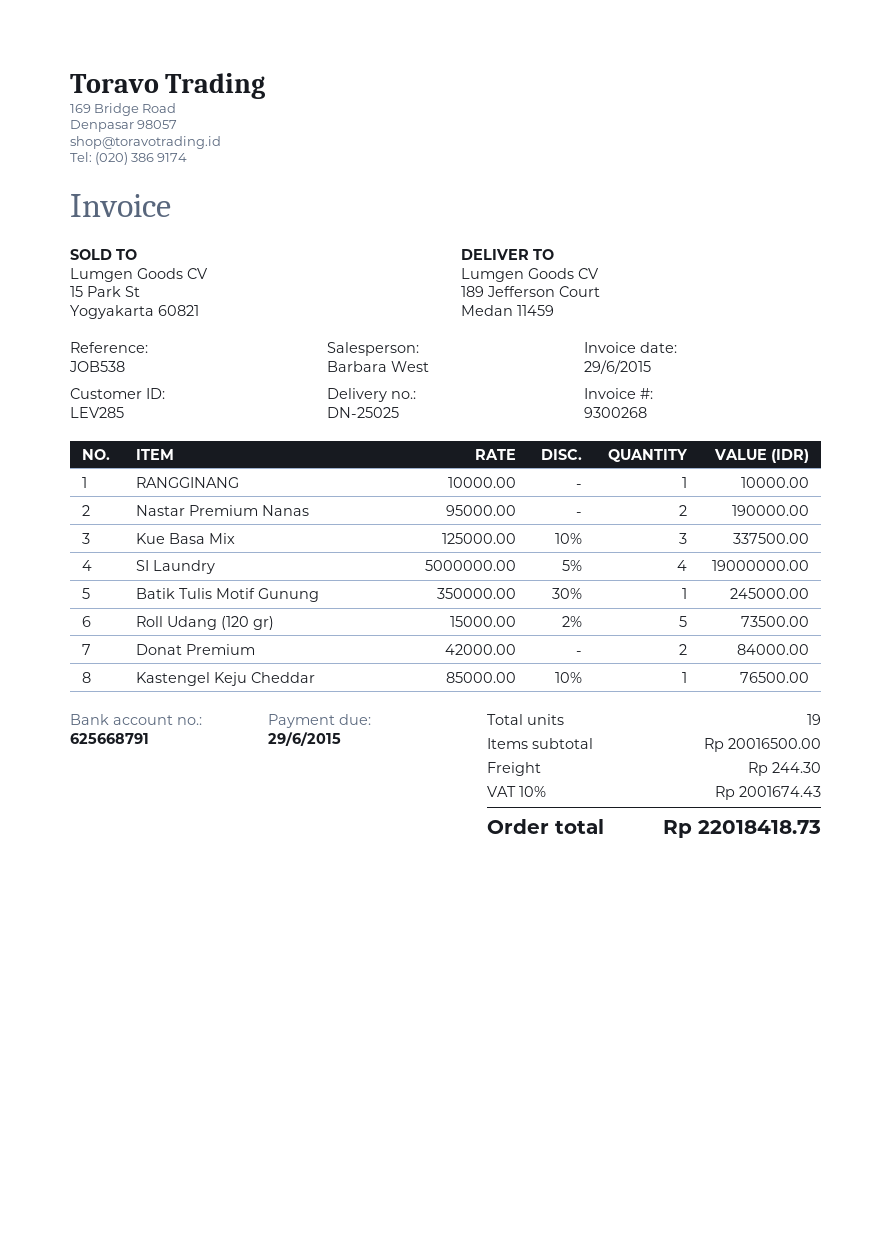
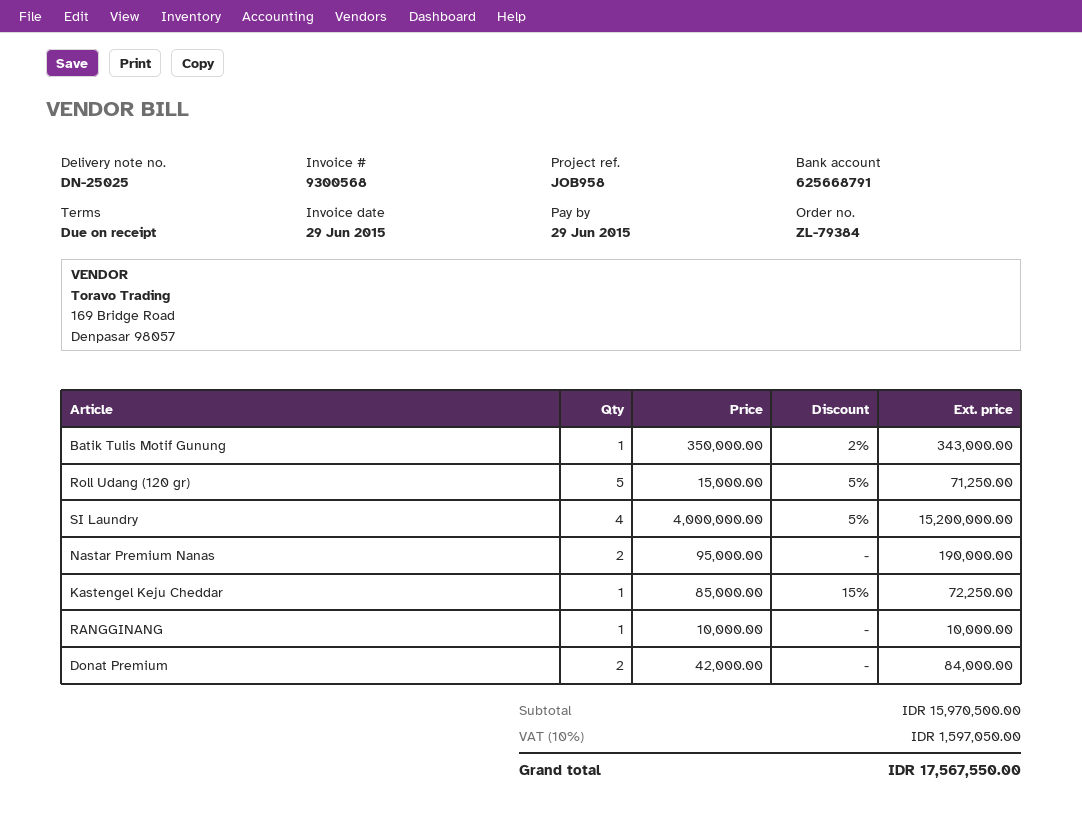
invoice number: 9300268 -> 9300568
reference: JOB538 -> JOB958
Kue Basa Mix: 3 x 125000.00 - 10% = 337500.00 -> none
SI Laundry: 4 x 5000000.00 - 5% = 19000000.00 -> 4 x 4000000.00 - 5% = 15200000.00
Batik Tulis Motif Gunung: 1 x 350000.00 - 30% = 245000.00 -> 1 x 350000.00 - 2% = 343000.00
Roll Udang (120 gr): 5 x 15000.00 - 2% = 73500.00 -> 5 x 15000.00 - 5% = 71250.00
Kastengel Keju Cheddar: 1 x 85000.00 - 10% = 76500.00 -> 1 x 85000.00 - 15% = 72250.00
subtotal: 20016500.00 -> 15970500.00
shipping: 244.30 -> none
tax: 10% = 2001674.43 -> 10% = 1597050.00
total: 22018418.73 -> 17567550.00

